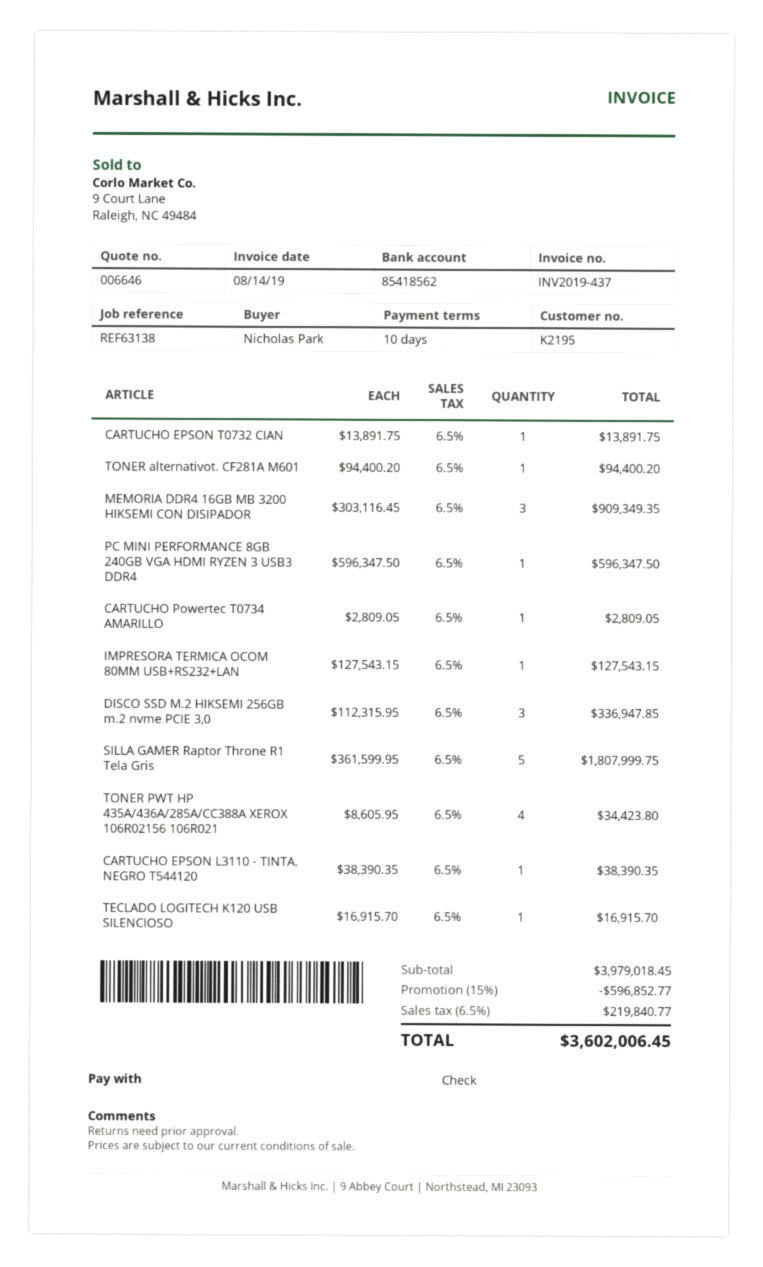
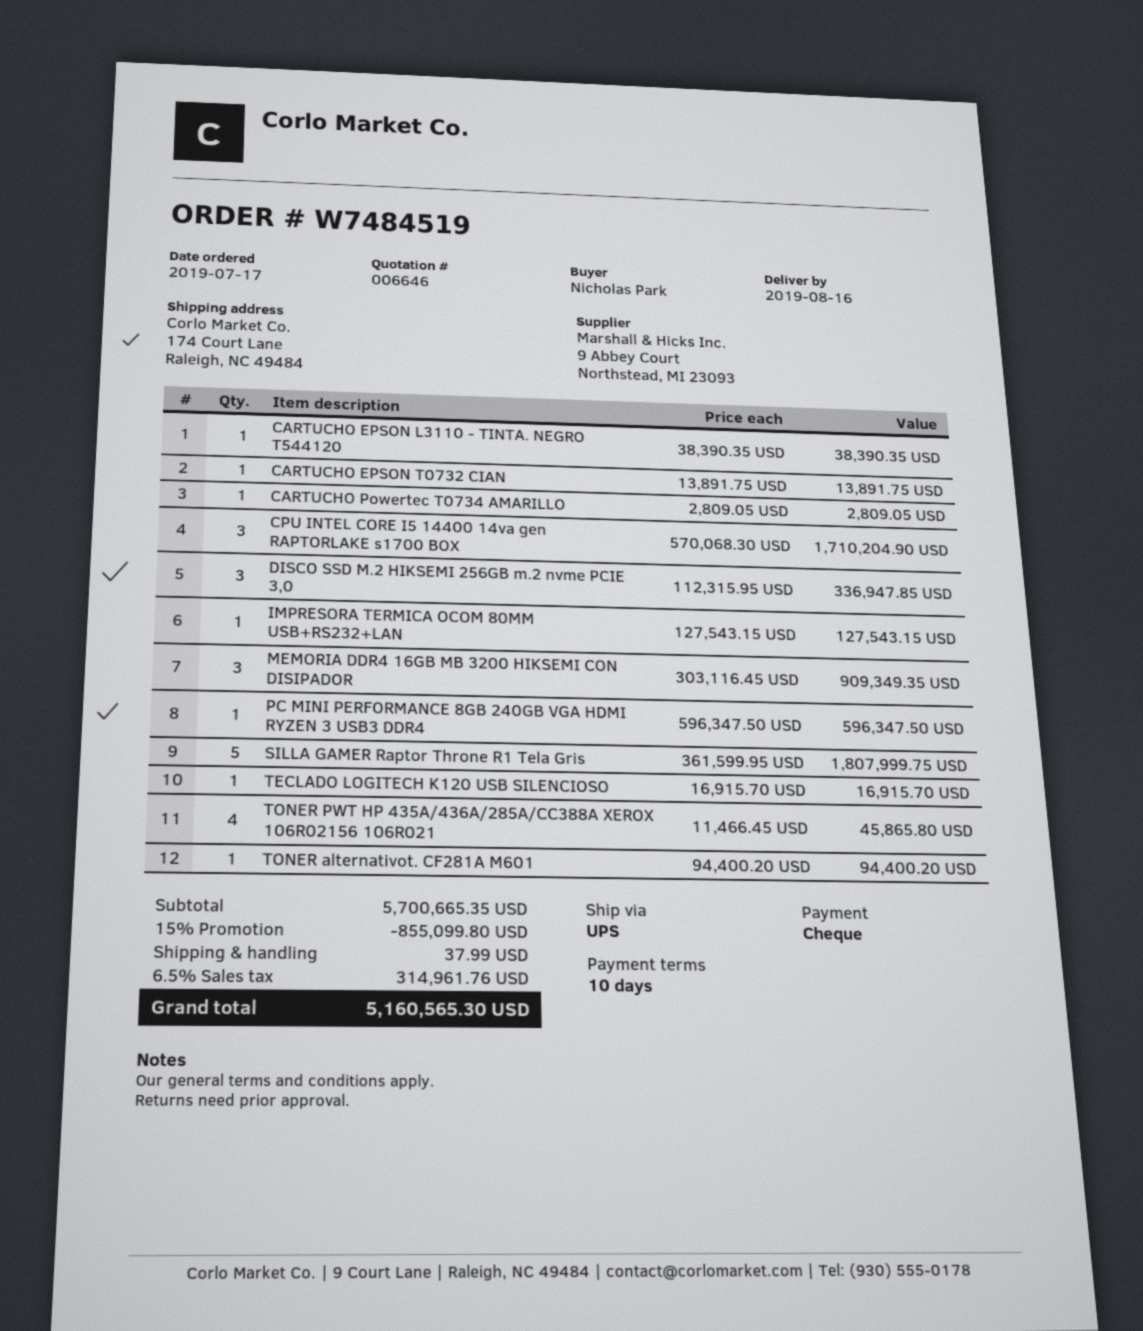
TONER PWT HP 435A/436A/285A/CC388A XEROX 106R02156 106R021: 4 x 8605.95 = 34423.80 -> 4 x 11466.45 = 45865.80
CPU INTEL CORE I5 14400 14va gen RAPTORLAKE s1700 BOX: none -> 3 x 570068.30 = 1710204.90
subtotal: 3979018.45 -> 5700665.35
discount: 15% = 596852.77 -> 15% = 855099.80
shipping: none -> 37.99
tax: 6.5% = 219840.77 -> 6.5% = 314961.76
total: 3602006.45 -> 5160565.30

